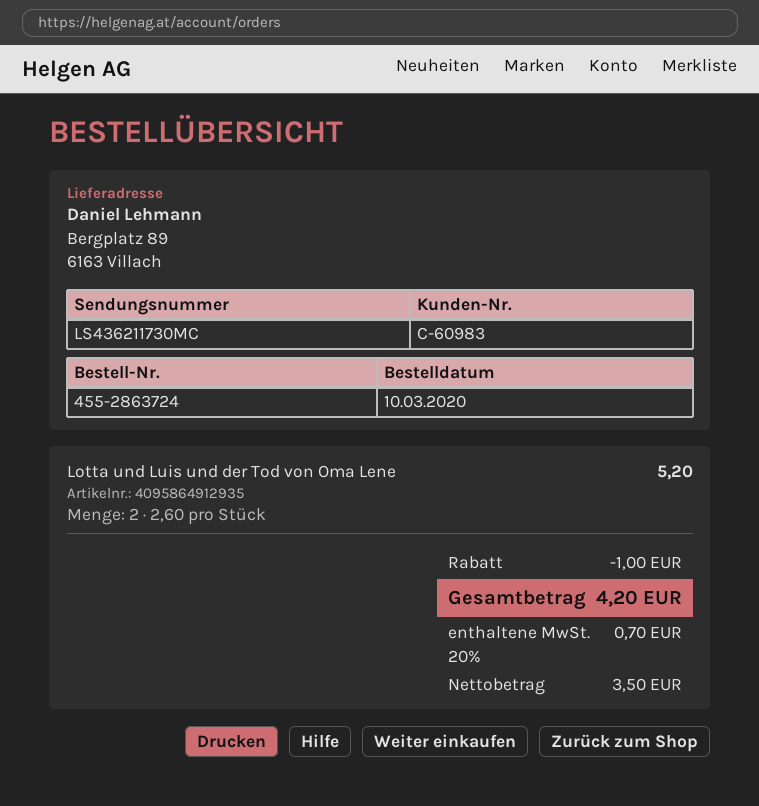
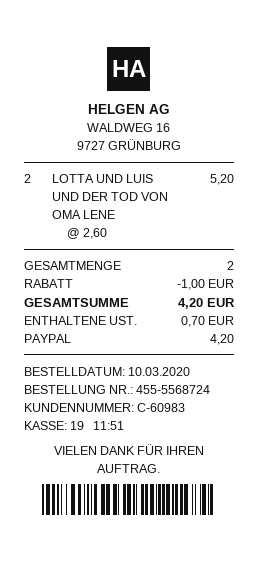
order number: 455-2863724 -> 455-5568724

